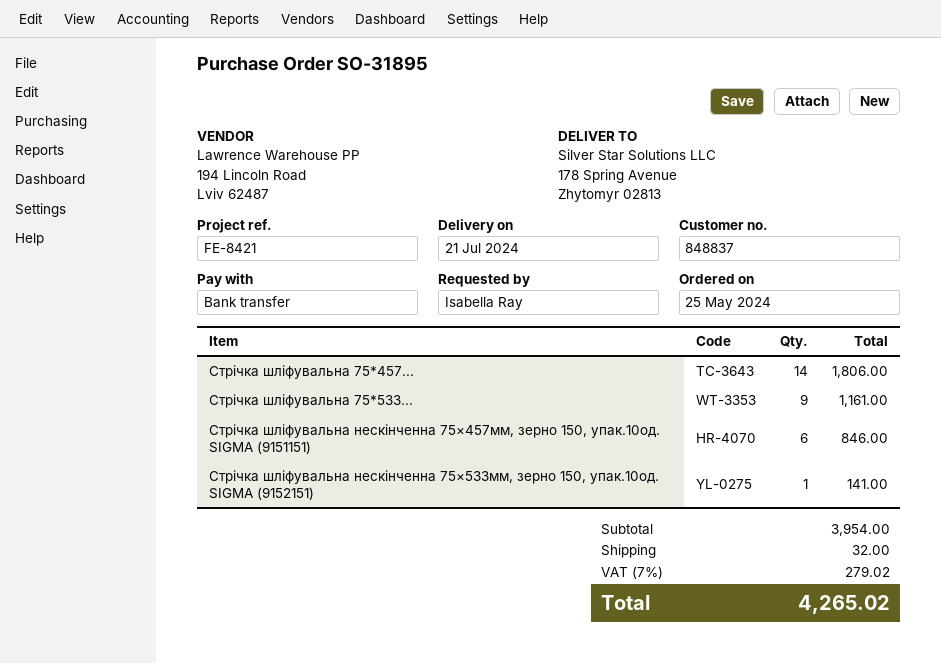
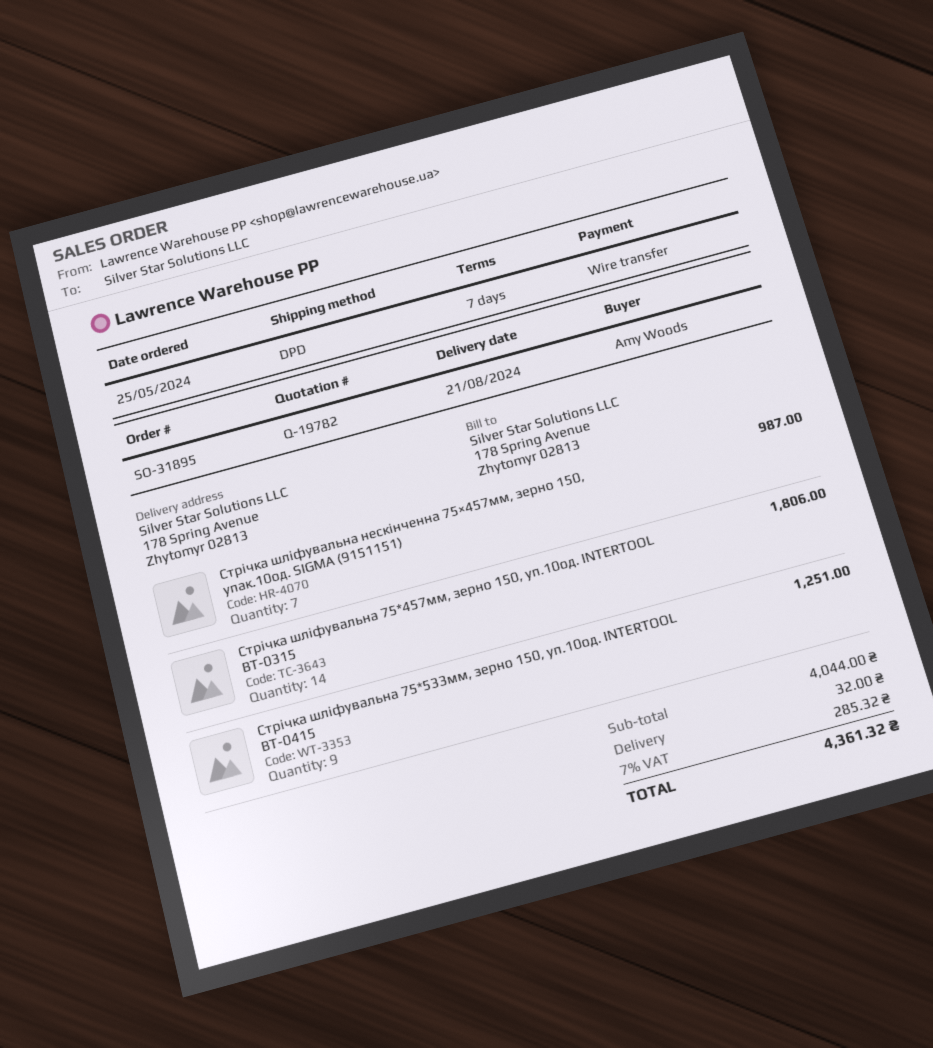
delivery date: 2024-07-21 -> 2024-08-21
ordered by: Isabella Ray -> Amy Woods
Стрічка шліфувальна 75*533...: 9 for 1161.00 -> 9 for 1251.00
Стрічка шліфувальна нескінченна 75×457мм, зерно 150, упак.10од. SIGMA (9151151): 6 for 846.00 -> 7 for 987.00
Стрічка шліфувальна нескінченна 75×533мм, зерно 150, упак.10од. SIGMA (9152151): 1 for 141.00 -> none
subtotal: 3954.00 -> 4044.00
tax: 7% = 279.02 -> 7% = 285.32
total: 4265.02 -> 4361.32

